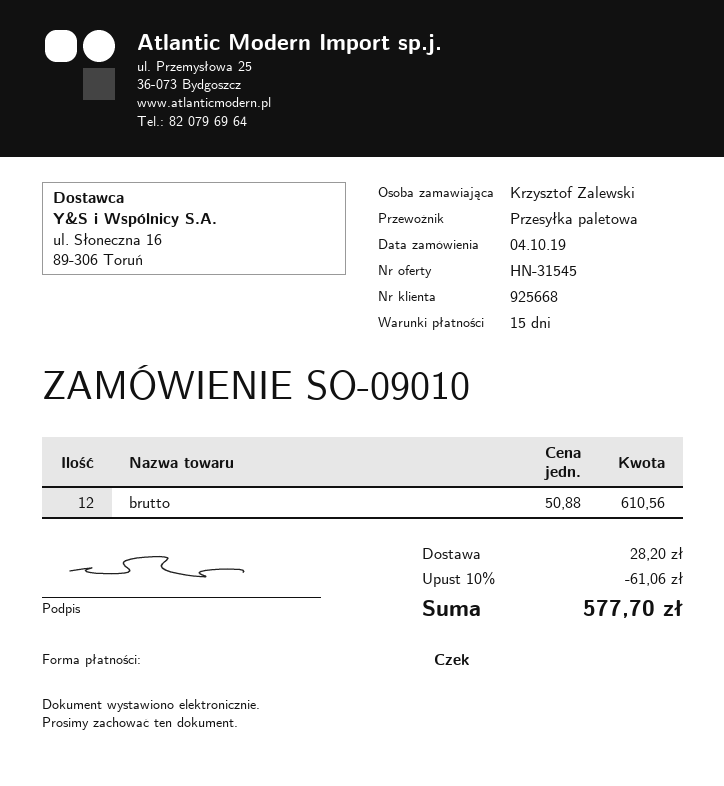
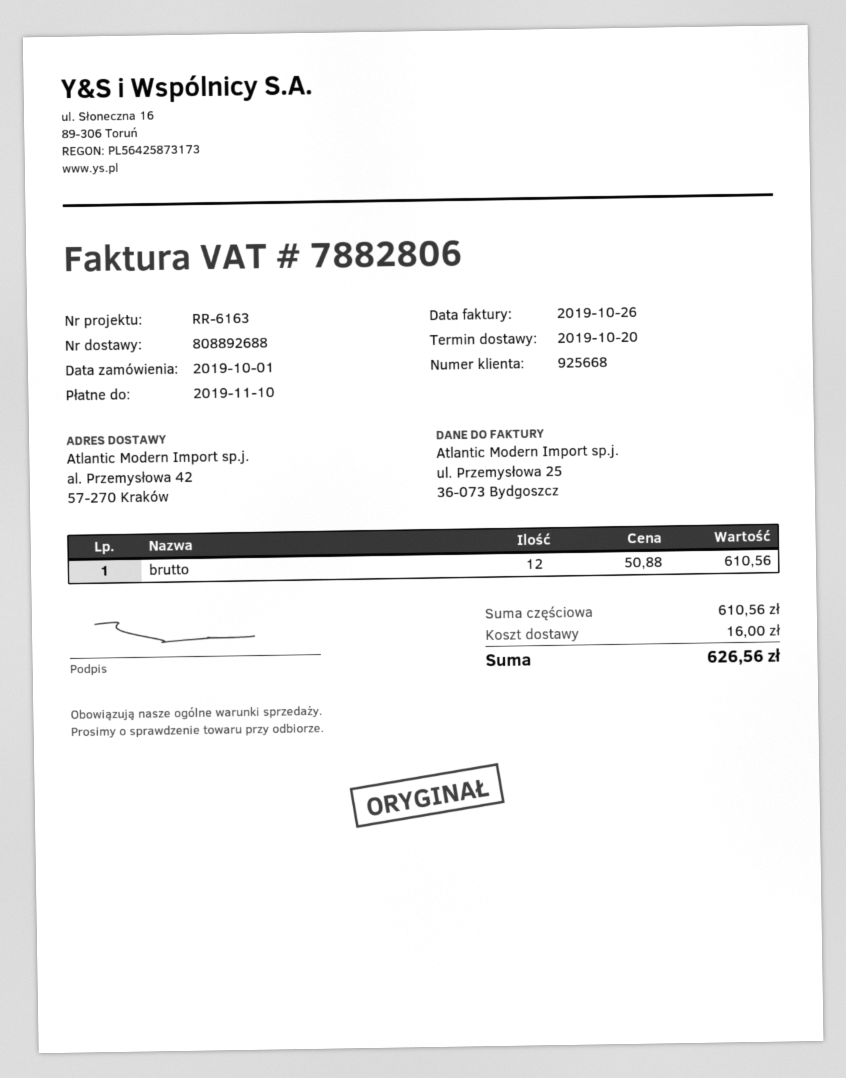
order date: 2019-10-04 -> 2019-10-01
discount: 10% = 61.06 -> none
shipping: 28.20 -> 16.00
total: 577.70 -> 626.56

